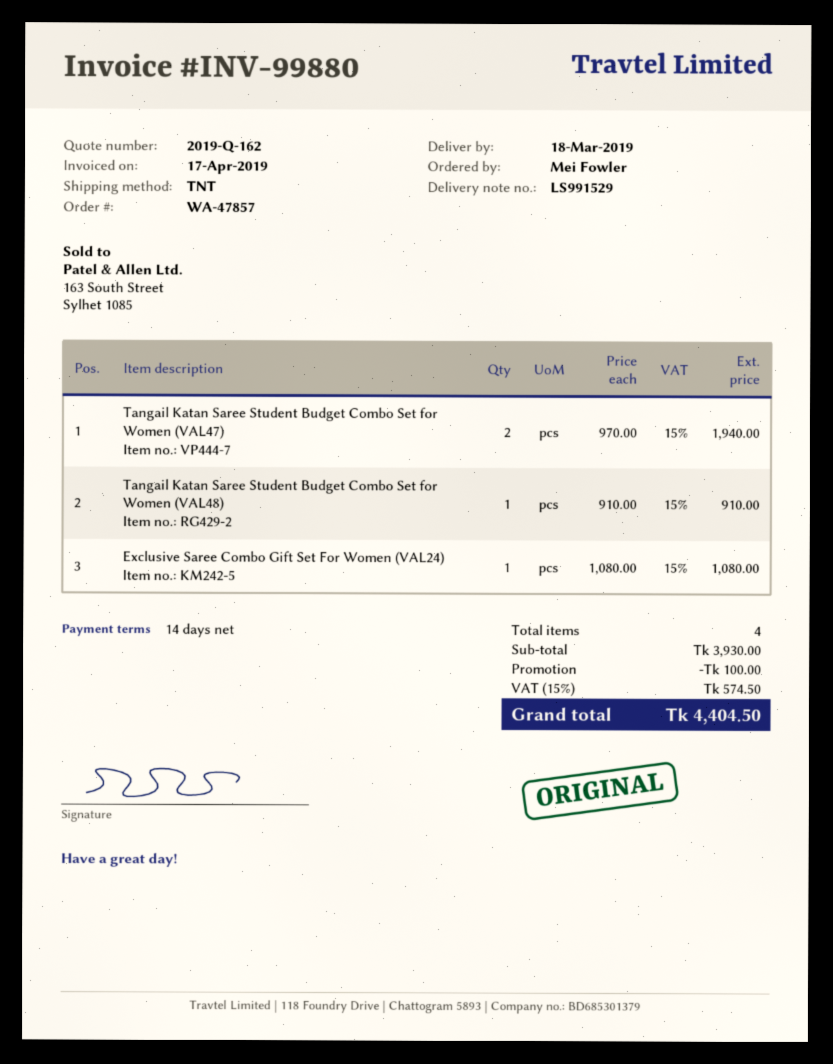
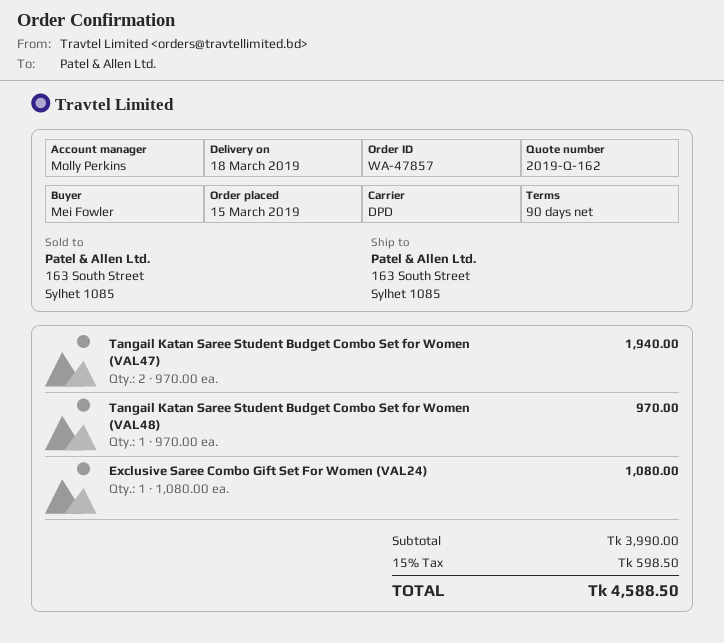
payment terms: 14 days -> 90 days
shipping method: TNT -> DPD
Tangail Katan Saree Student Budget Combo Set for Women (VAL48): 1 x 910.00 = 910.00 -> 1 x 970.00 = 970.00
subtotal: 3930.00 -> 3990.00
discount: 100.00 -> none
tax: 15% = 574.50 -> 15% = 598.50
total: 4404.50 -> 4588.50

